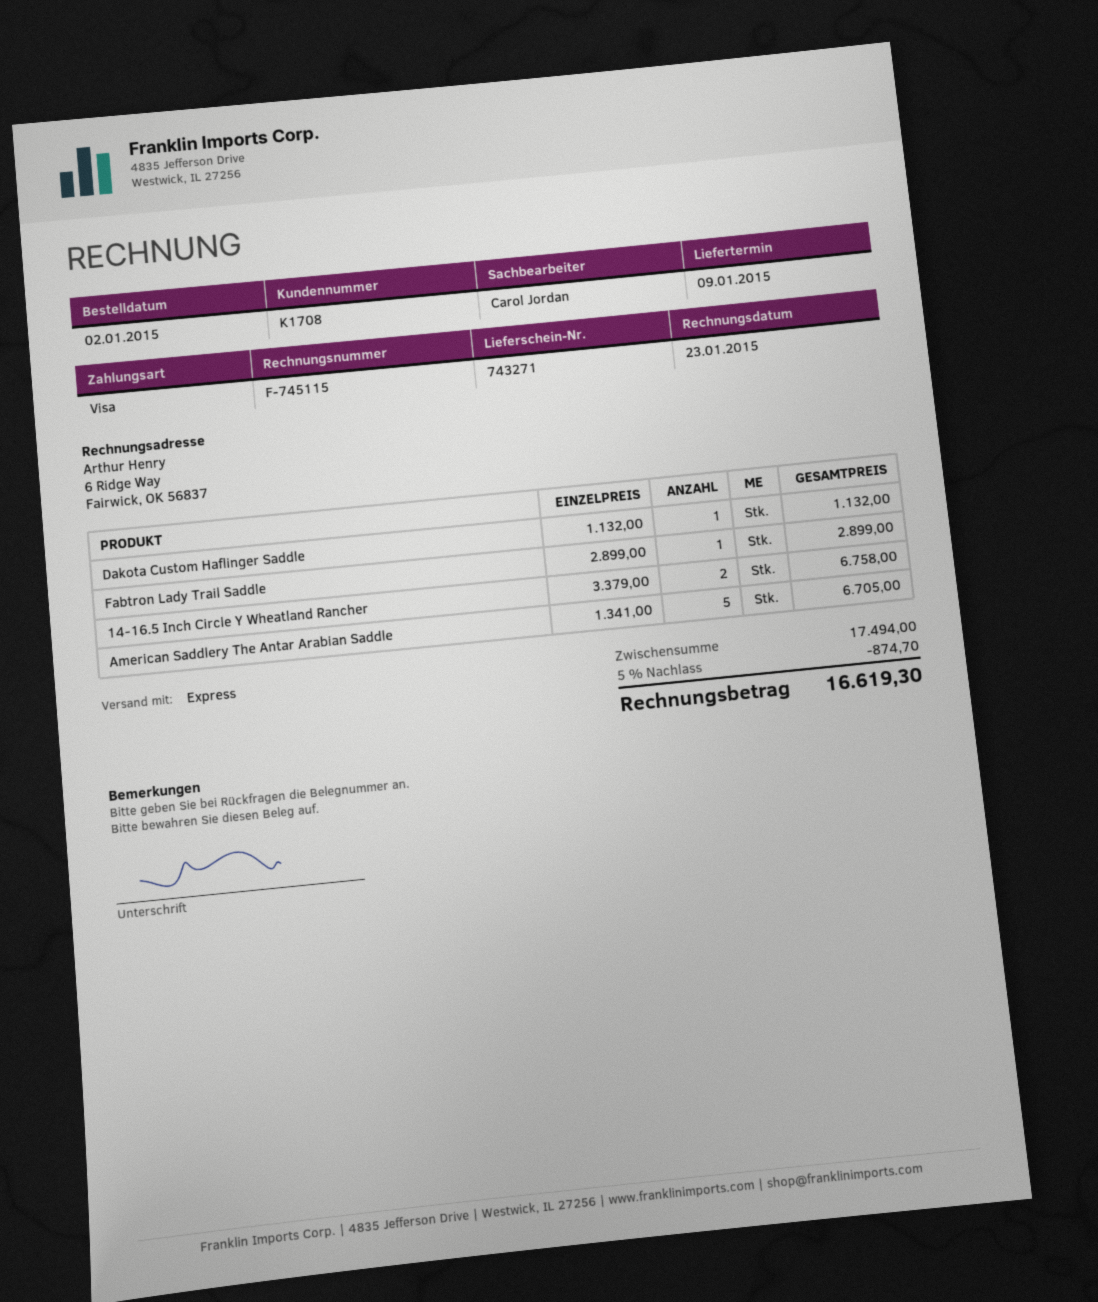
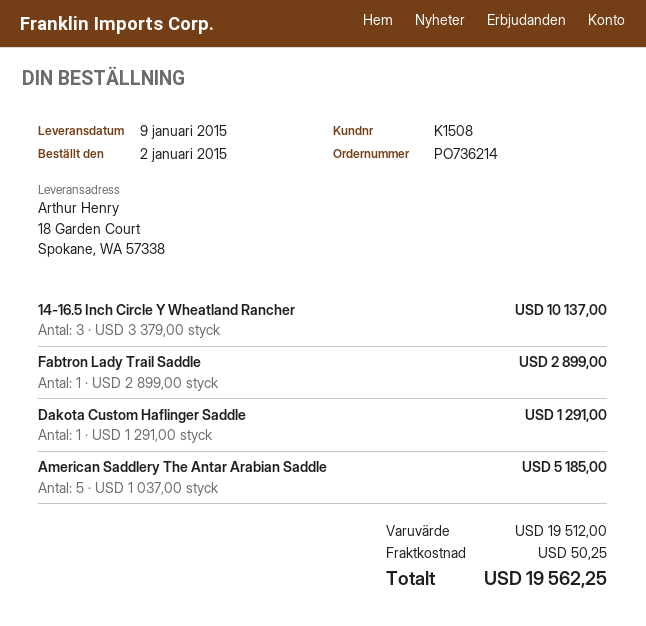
customer number: K1708 -> K1508
Dakota Custom Haflinger Saddle: 1 x 1132.00 = 1132.00 -> 1 x 1291.00 = 1291.00
14-16.5 Inch Circle Y Wheatland Rancher: 2 x 3379.00 = 6758.00 -> 3 x 3379.00 = 10137.00
American Saddlery The Antar Arabian Saddle: 5 x 1341.00 = 6705.00 -> 5 x 1037.00 = 5185.00
subtotal: 17494.00 -> 19512.00
discount: 5% = 874.70 -> none
shipping: none -> 50.25
total: 16619.30 -> 19562.25

